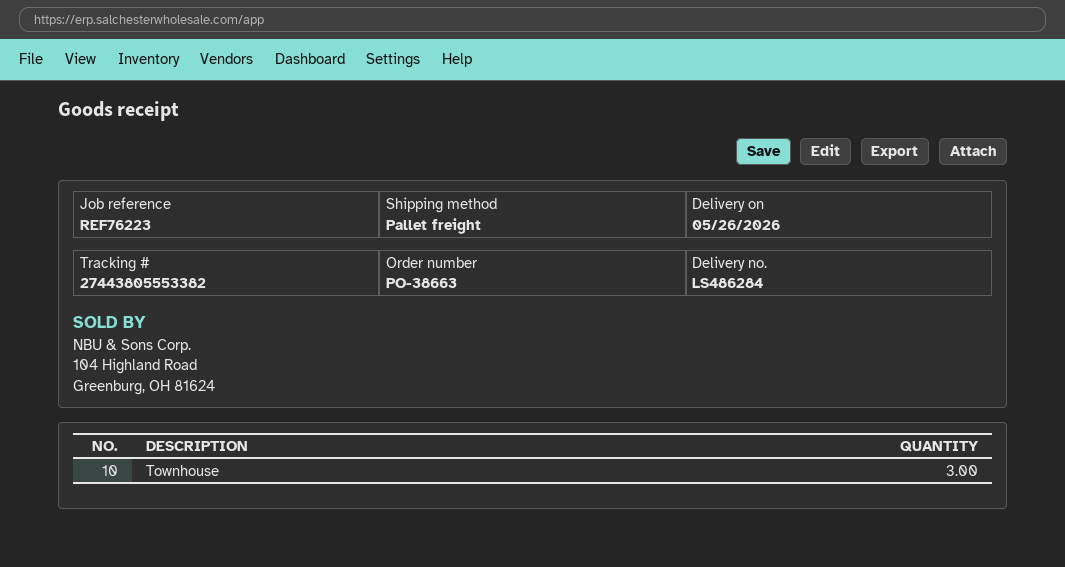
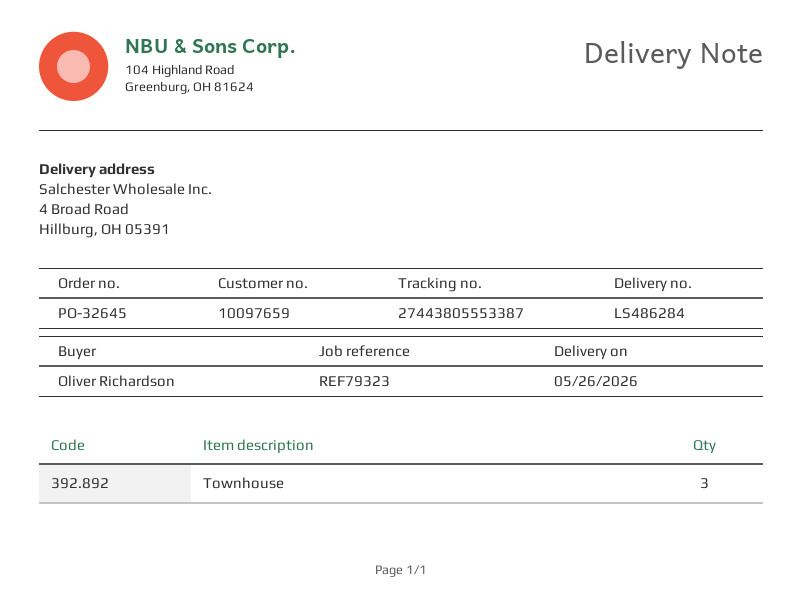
order number: PO-38663 -> PO-32645
reference: REF76223 -> REF79323
tracking number: 27443805553382 -> 27443805553387

